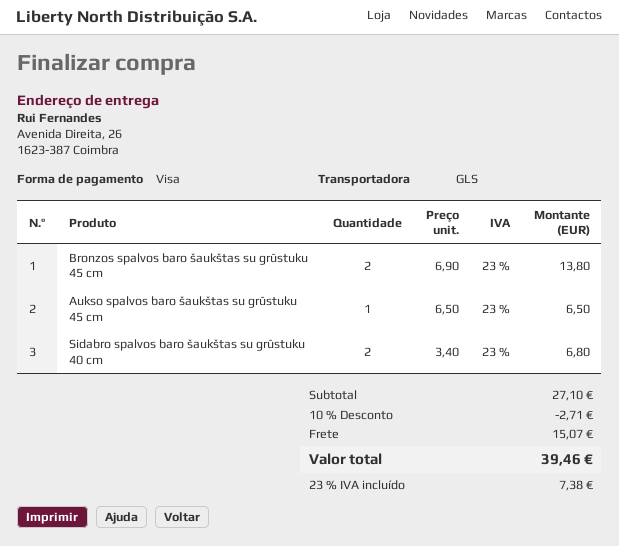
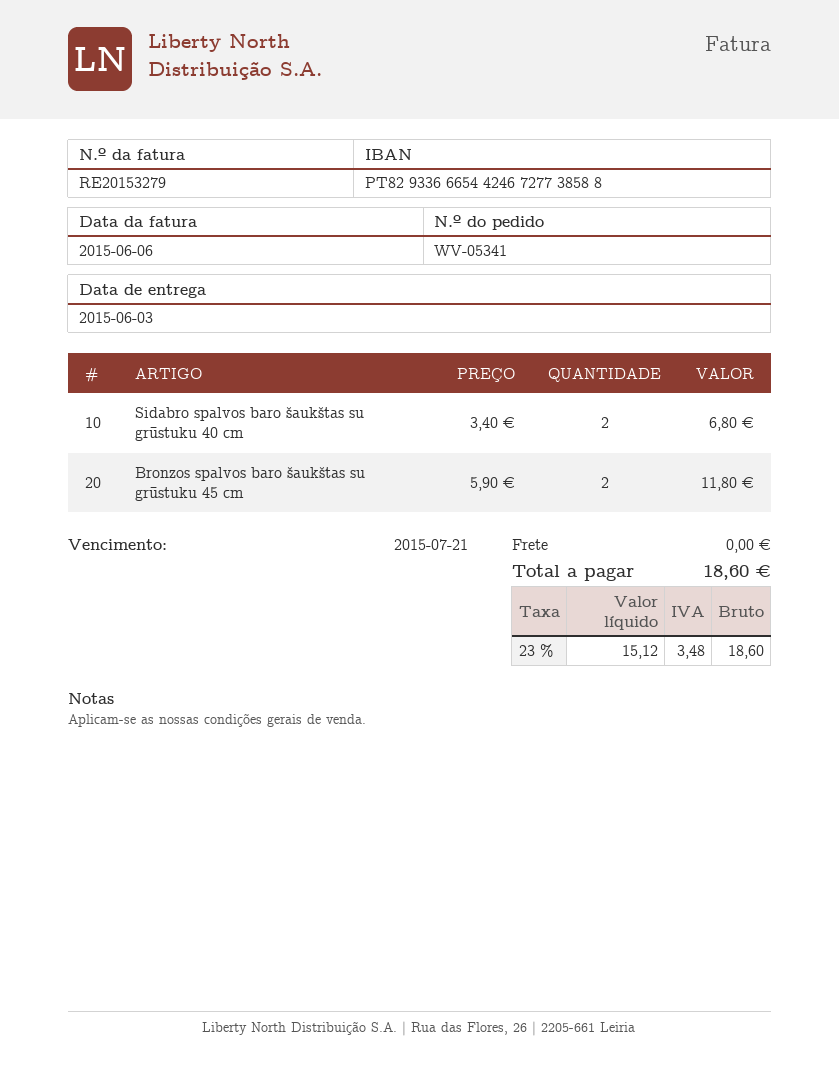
Bronzos spalvos baro šaukštas su grūstuku 45 cm: 2 x 6.90 = 13.80 -> 2 x 5.90 = 11.80
Aukso spalvos baro šaukštas su grūstuku 45 cm: 1 x 6.50 = 6.50 -> none
discount: 10% = 2.71 -> none
shipping: 15.07 -> 0.00
tax: 23% = 7.38 -> 23% = 3.48
total: 39.46 -> 18.60

